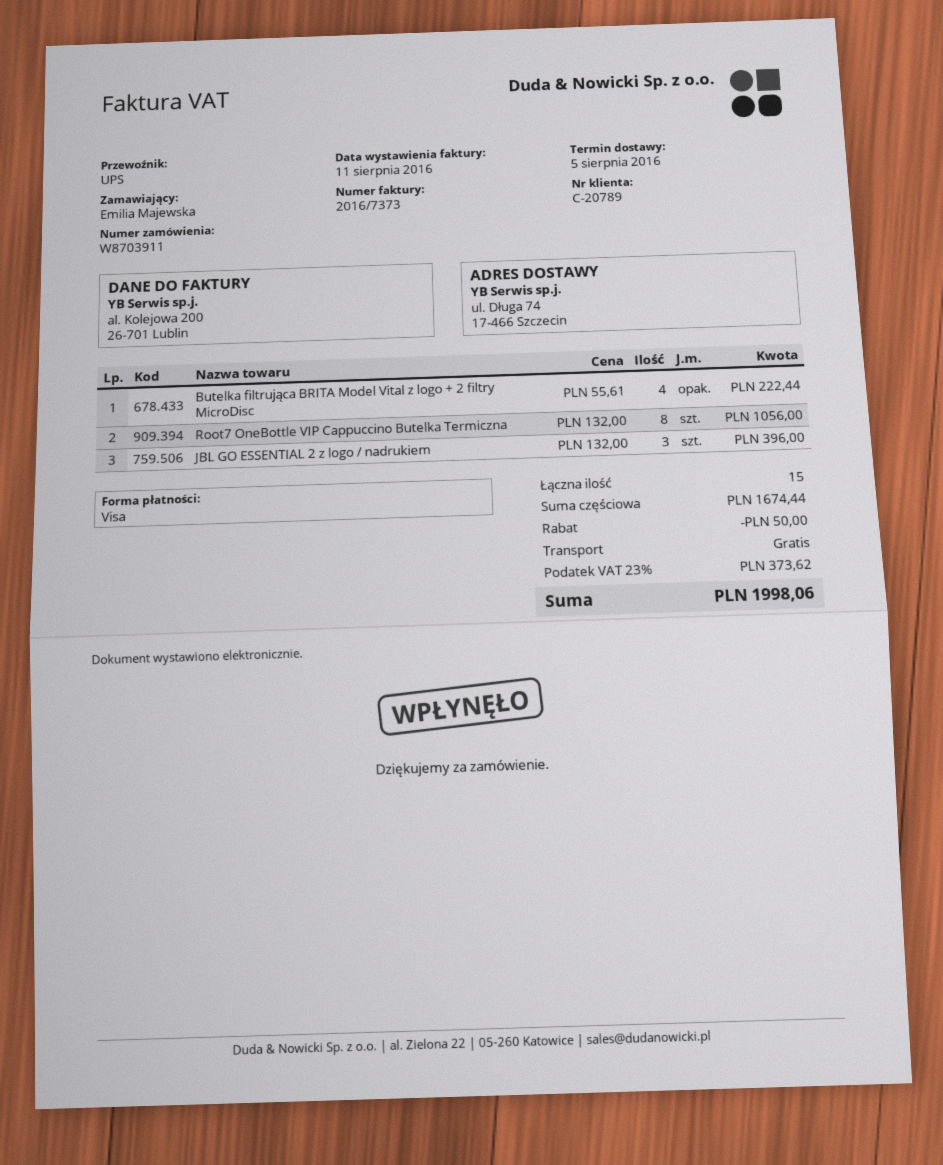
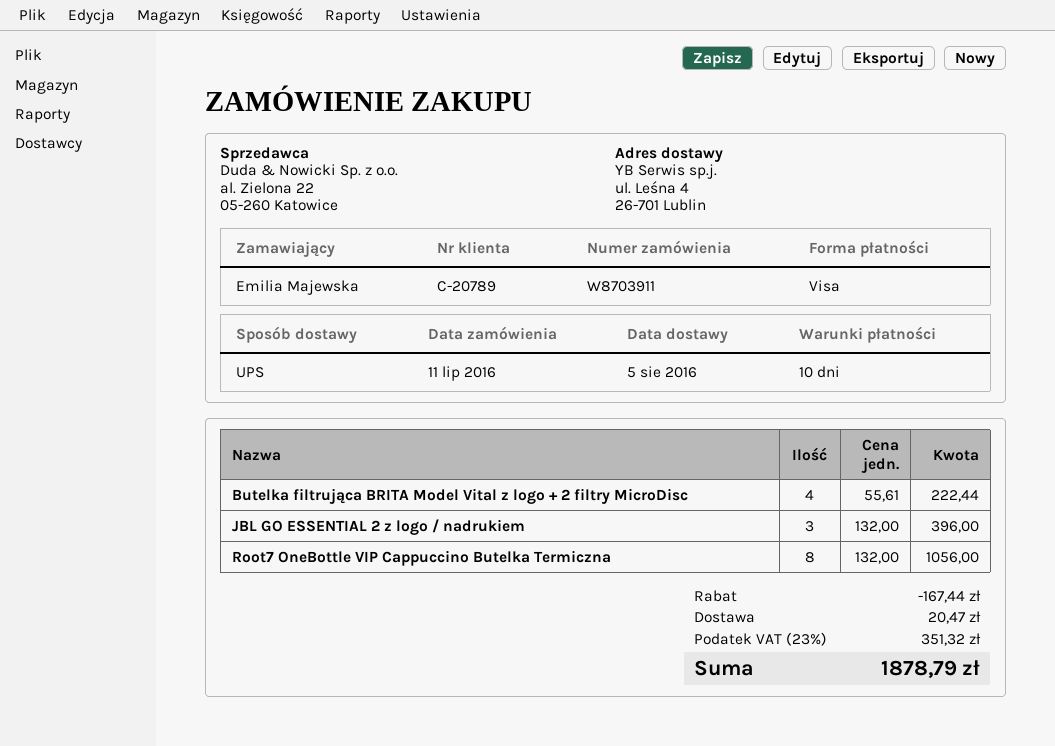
ship to: ul. Długa 74, 17-466 Szczecin -> ul. Leśna 4, 26-701 Lublin
discount: 50.00 -> 167.44
shipping: 0.00 -> 20.47
tax: 23% = 373.62 -> 23% = 351.32
total: 1998.06 -> 1878.79

